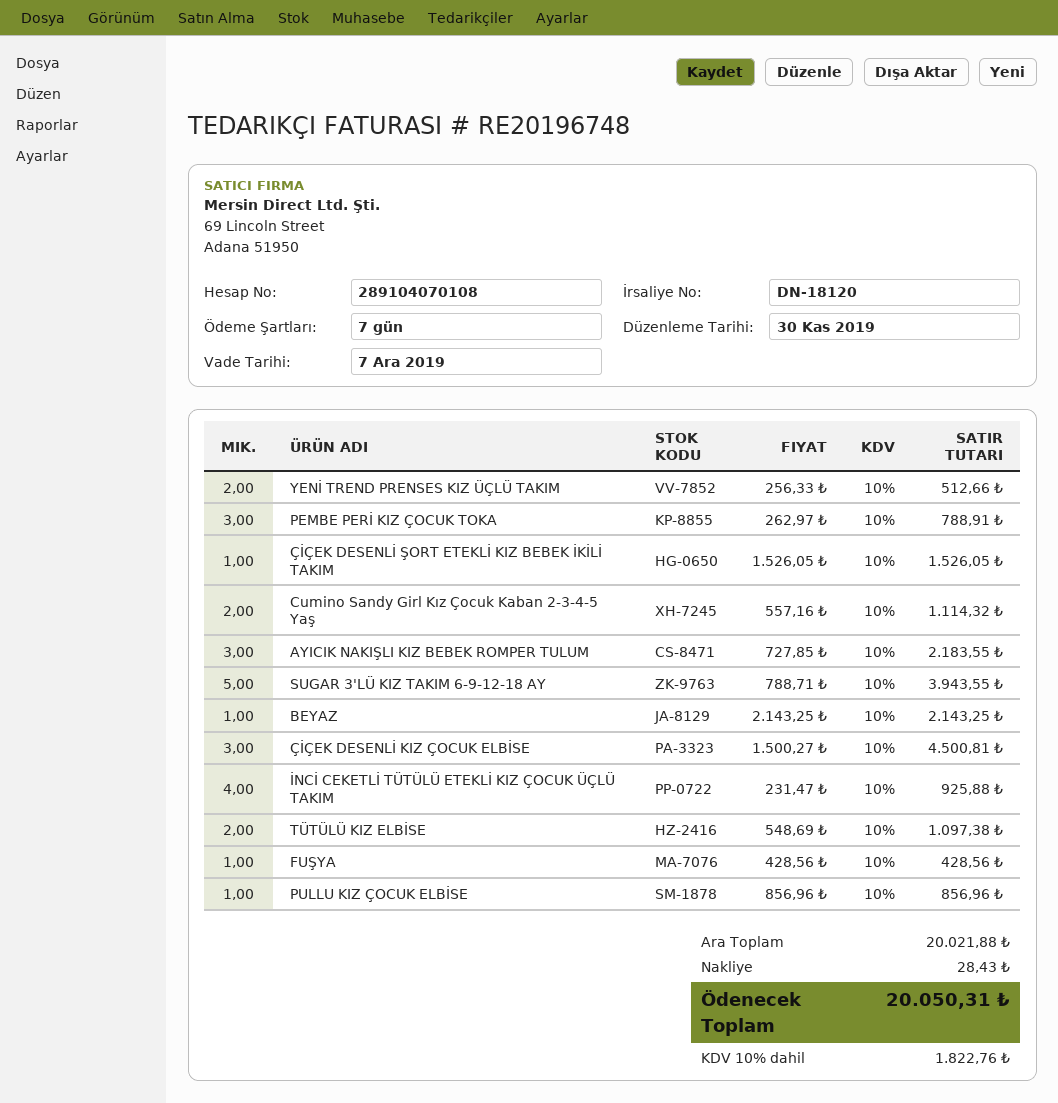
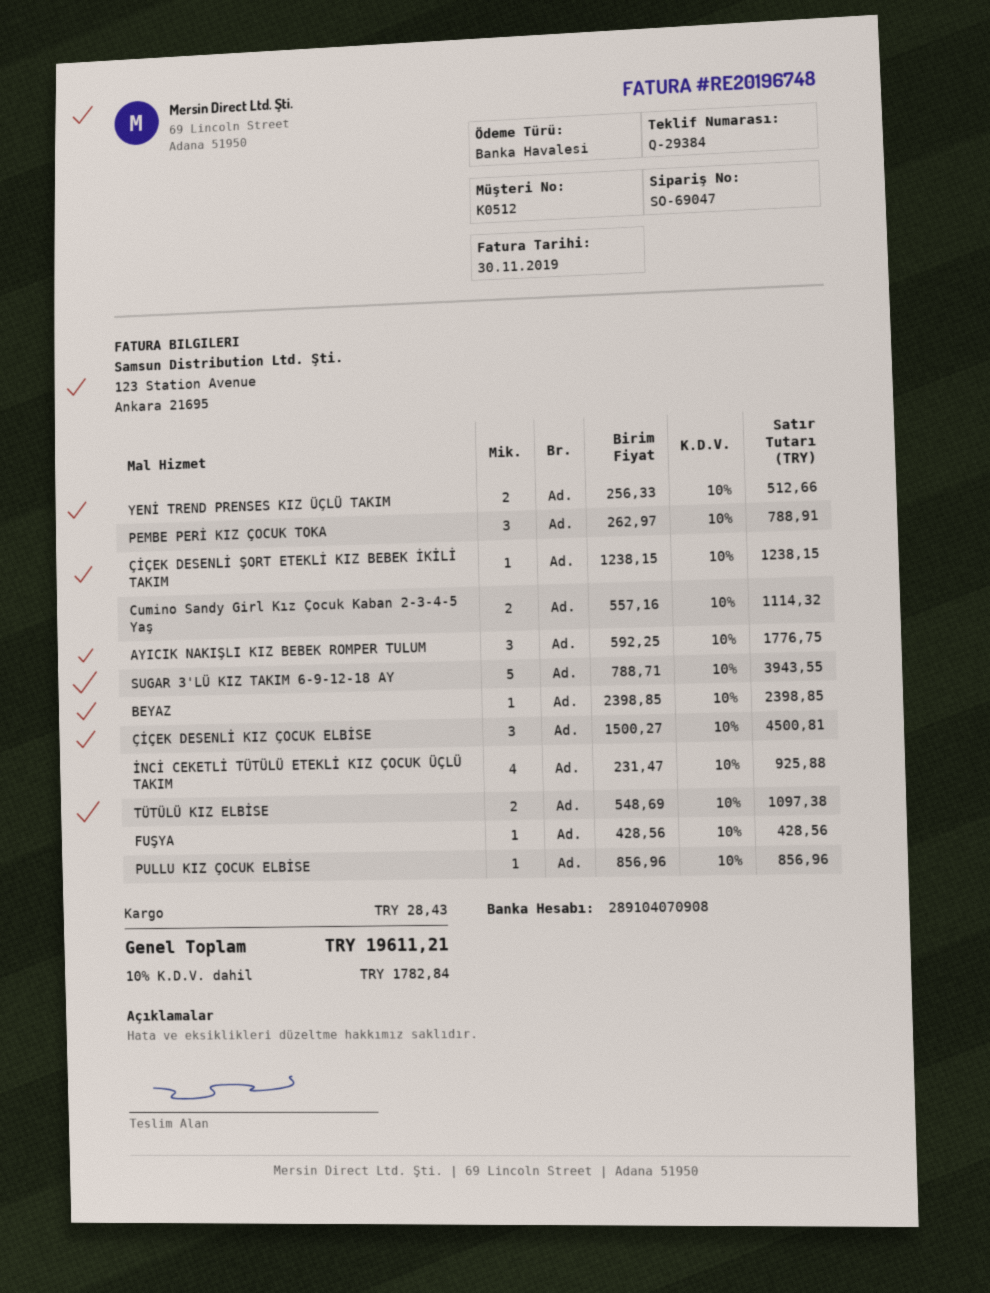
bank account: 289104070108 -> 289104070908
ÇİÇEK DESENLİ ŞORT ETEKLİ KIZ BEBEK İKİLİ TAKIM: 1 x 1526.05 = 1526.05 -> 1 x 1238.15 = 1238.15
AYICIK NAKIŞLI KIZ BEBEK ROMPER TULUM: 3 x 727.85 = 2183.55 -> 3 x 592.25 = 1776.75
BEYAZ: 1 x 2143.25 = 2143.25 -> 1 x 2398.85 = 2398.85
tax: 10% = 1822.76 -> 10% = 1782.84
total: 20050.31 -> 19611.21

